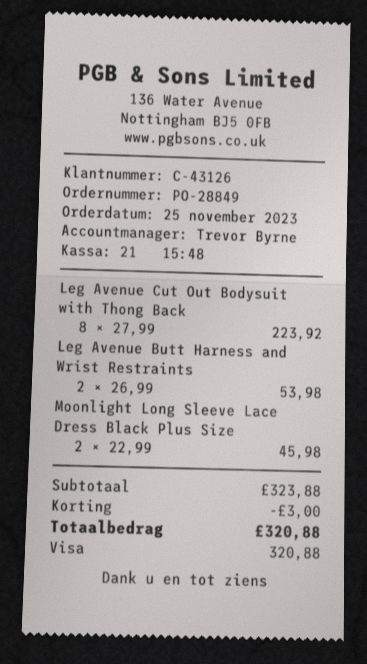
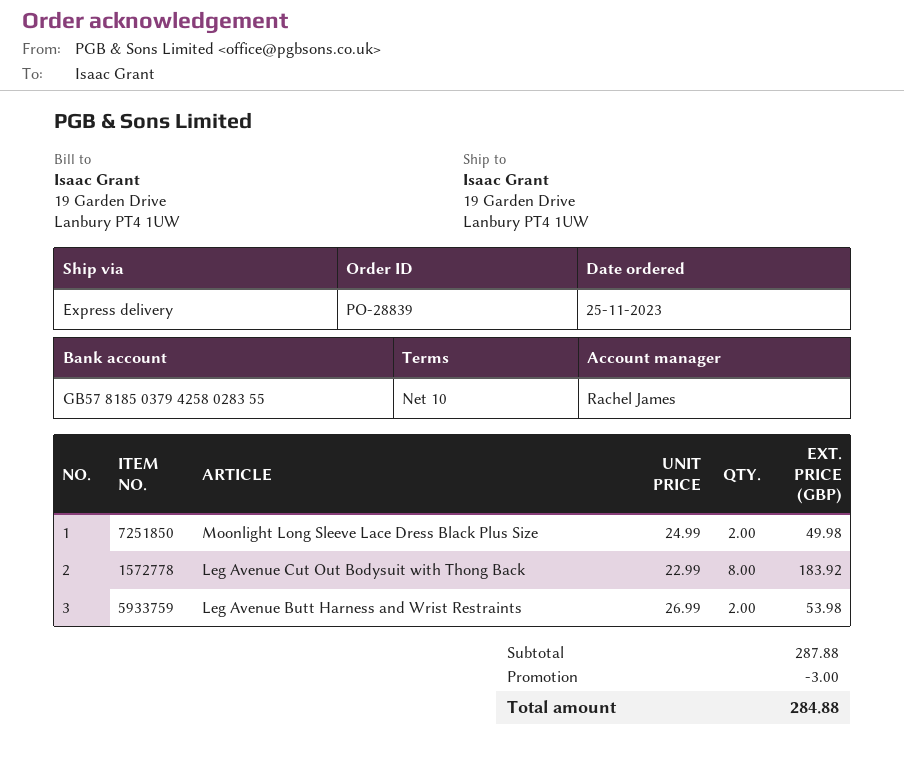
order number: PO-28849 -> PO-28839
sales rep: Trevor Byrne -> Rachel James
Leg Avenue Cut Out Bodysuit with Thong Back: 8 x 27.99 = 223.92 -> 8 x 22.99 = 183.92
Moonlight Long Sleeve Lace Dress Black Plus Size: 2 x 22.99 = 45.98 -> 2 x 24.99 = 49.98
subtotal: 323.88 -> 287.88
total: 320.88 -> 284.88

